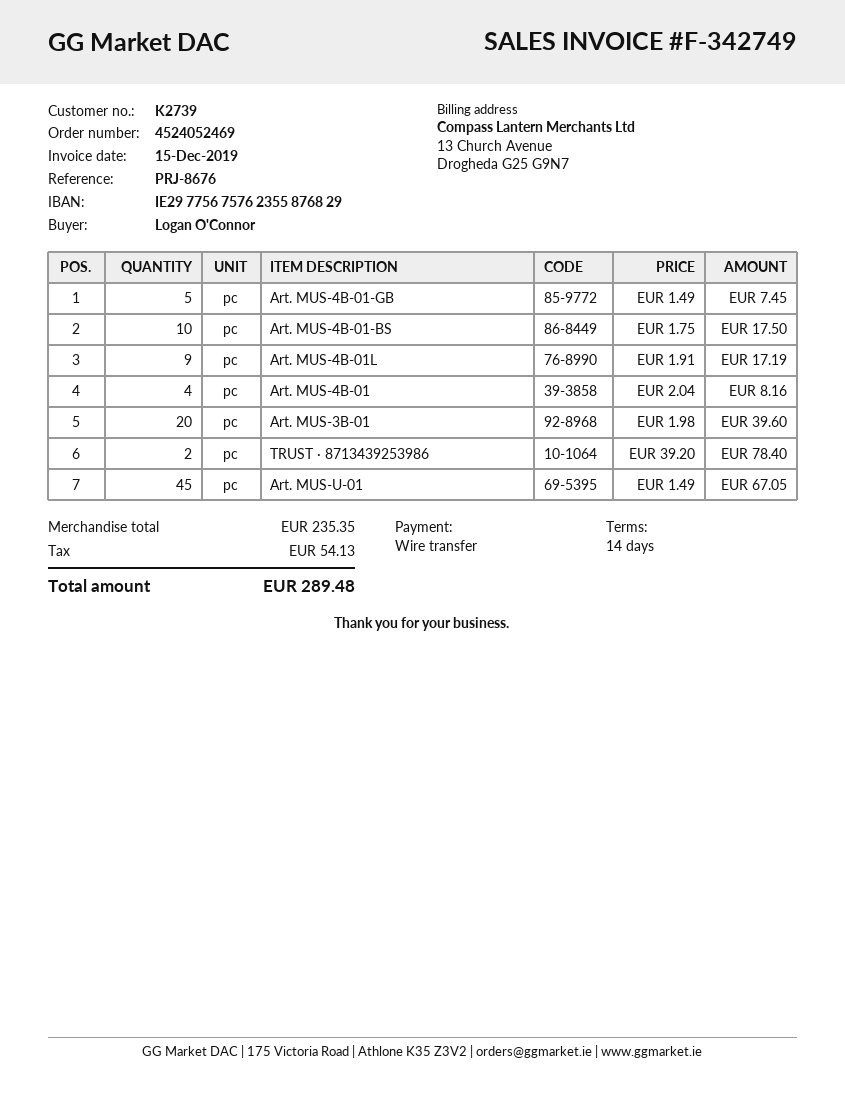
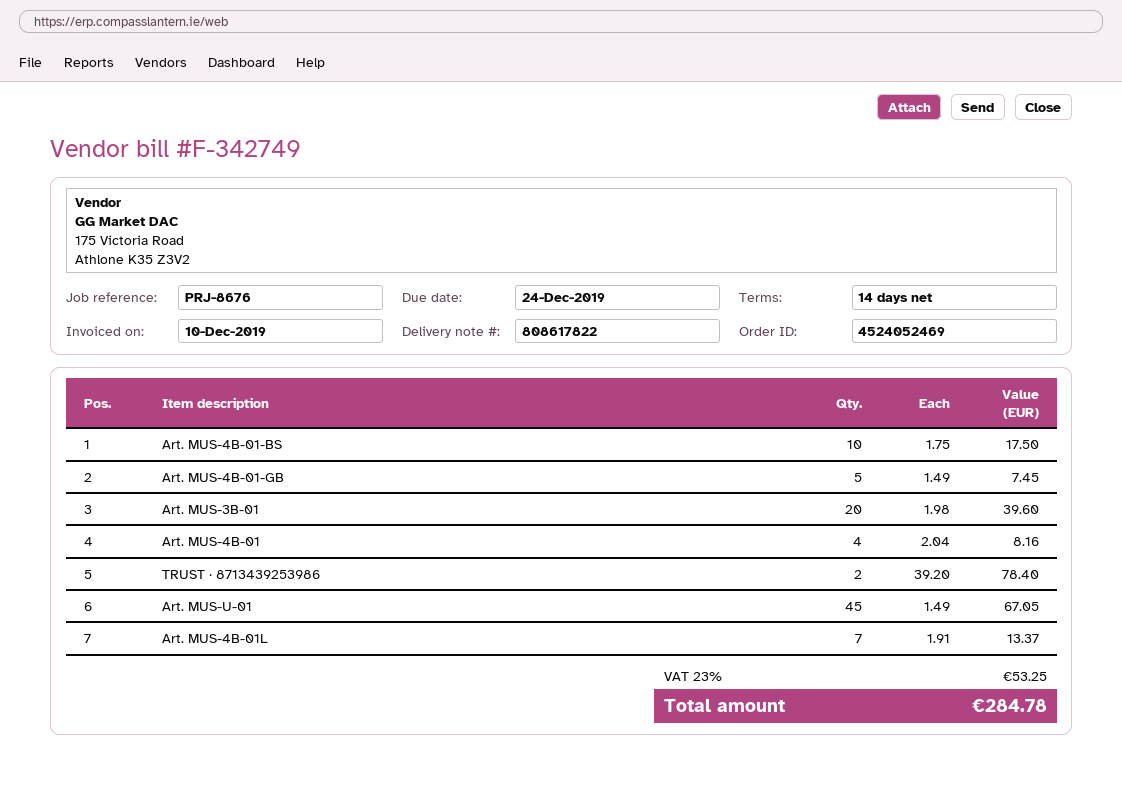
invoice date: 2019-12-15 -> 2019-12-10
Art. MUS-4B-01L: 9 x 1.91 = 17.19 -> 7 x 1.91 = 13.37
tax: 54.13 -> 53.25
total: 289.48 -> 284.78

